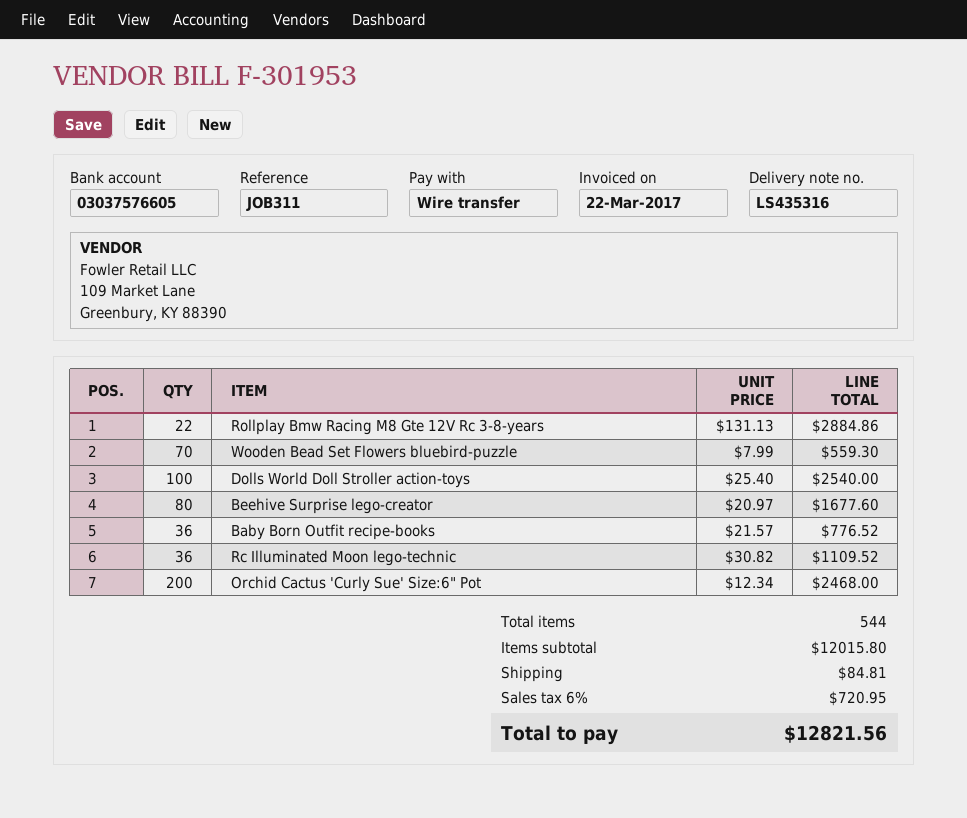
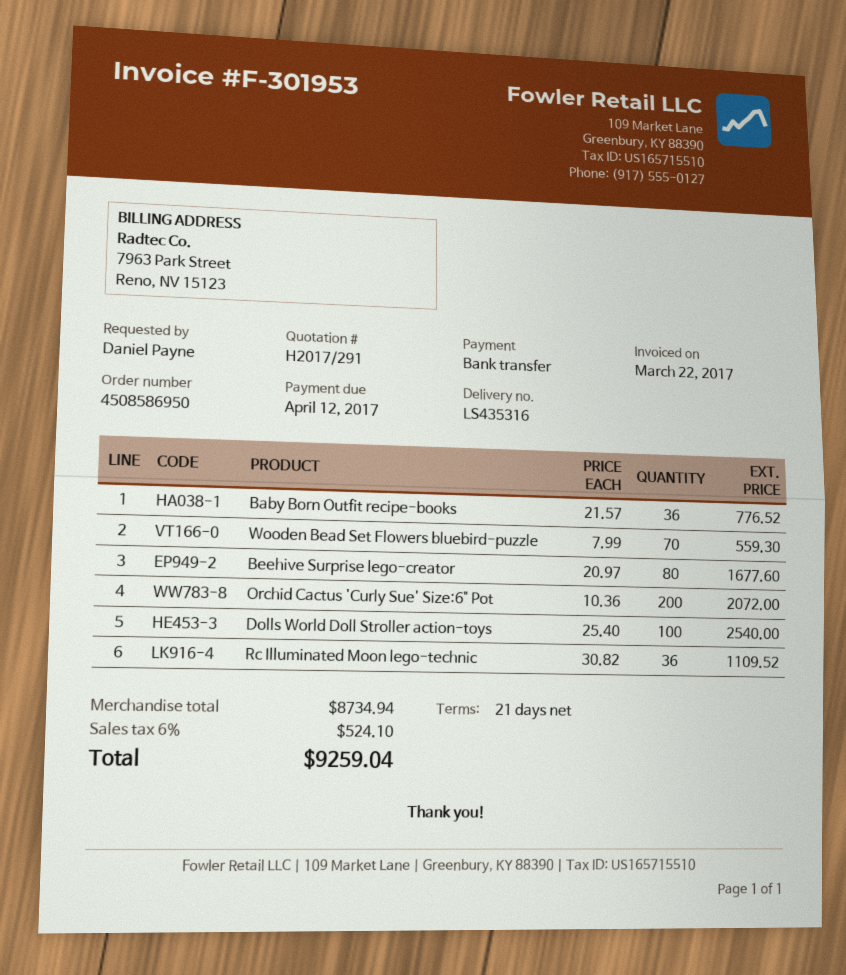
Rollplay Bmw Racing M8 Gte 12V Rc 3-8-years: 22 x 131.13 = 2884.86 -> none
Orchid Cactus 'Curly Sue' Size:6" Pot: 200 x 12.34 = 2468.00 -> 200 x 10.36 = 2072.00
subtotal: 12015.80 -> 8734.94
shipping: 84.81 -> none
tax: 6% = 720.95 -> 6% = 524.10
total: 12821.56 -> 9259.04

